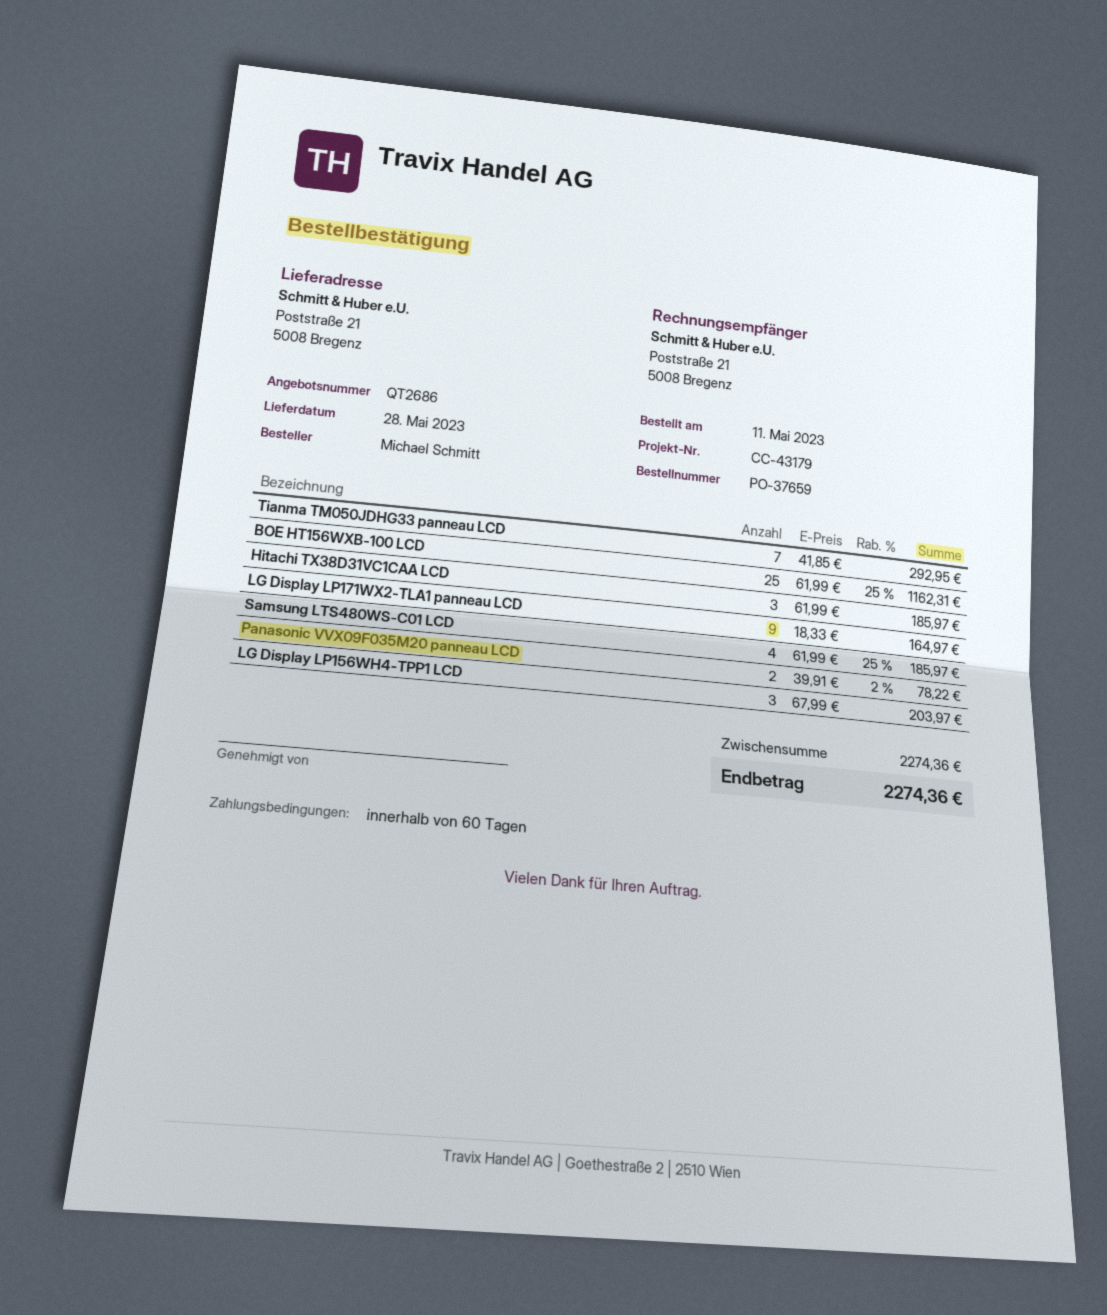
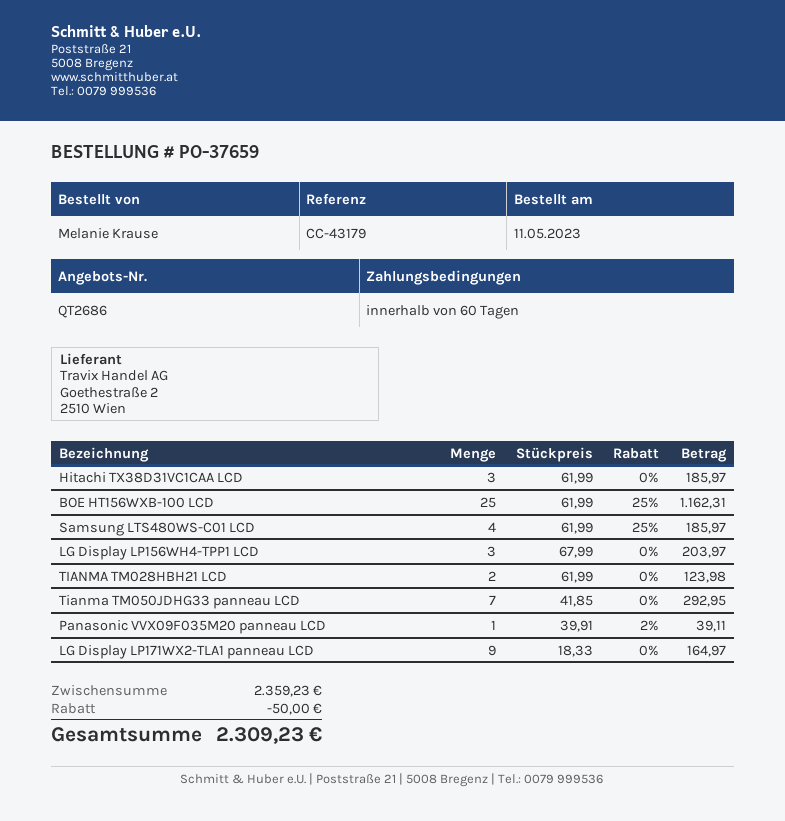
ordered by: Michael Schmitt -> Melanie Krause
Panasonic VVX09F035M20 panneau LCD: 2 x 39.91 - 2% = 78.22 -> 1 x 39.91 - 2% = 39.11
TIANMA TM028HBH21 LCD: none -> 2 x 61.99 = 123.98
subtotal: 2274.36 -> 2359.23
discount: none -> 50.00
total: 2274.36 -> 2309.23

